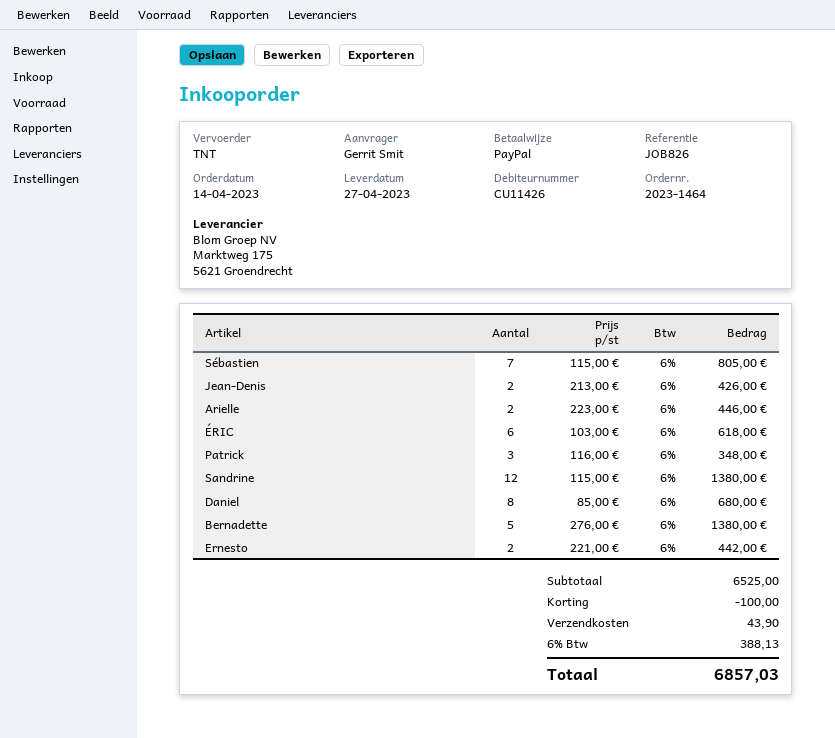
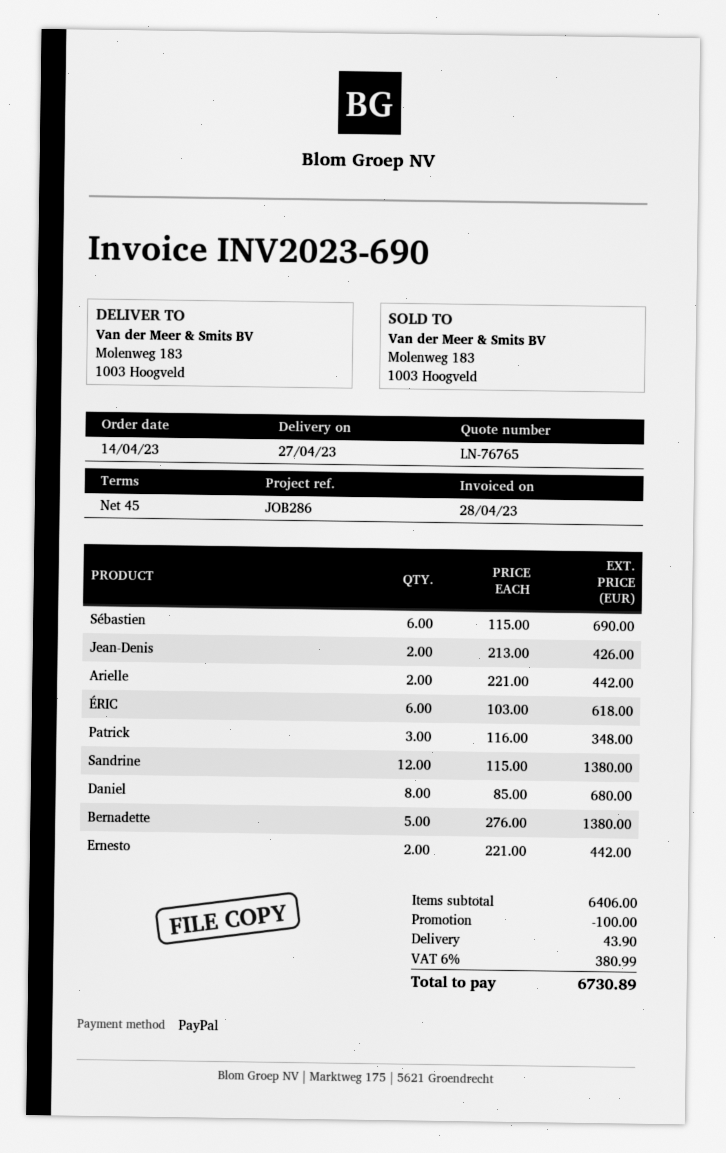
reference: JOB826 -> JOB286
Sébastien: 7 x 115.00 = 805.00 -> 6 x 115.00 = 690.00
Arielle: 2 x 223.00 = 446.00 -> 2 x 221.00 = 442.00
subtotal: 6525.00 -> 6406.00
tax: 6% = 388.13 -> 6% = 380.99
total: 6857.03 -> 6730.89

